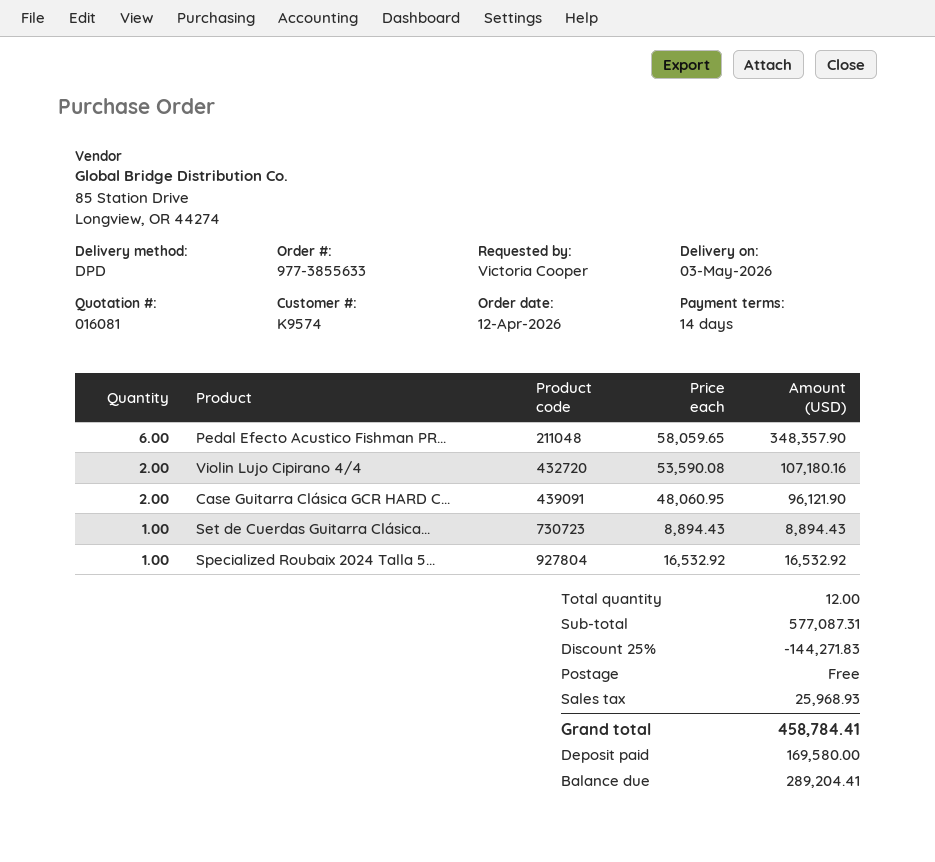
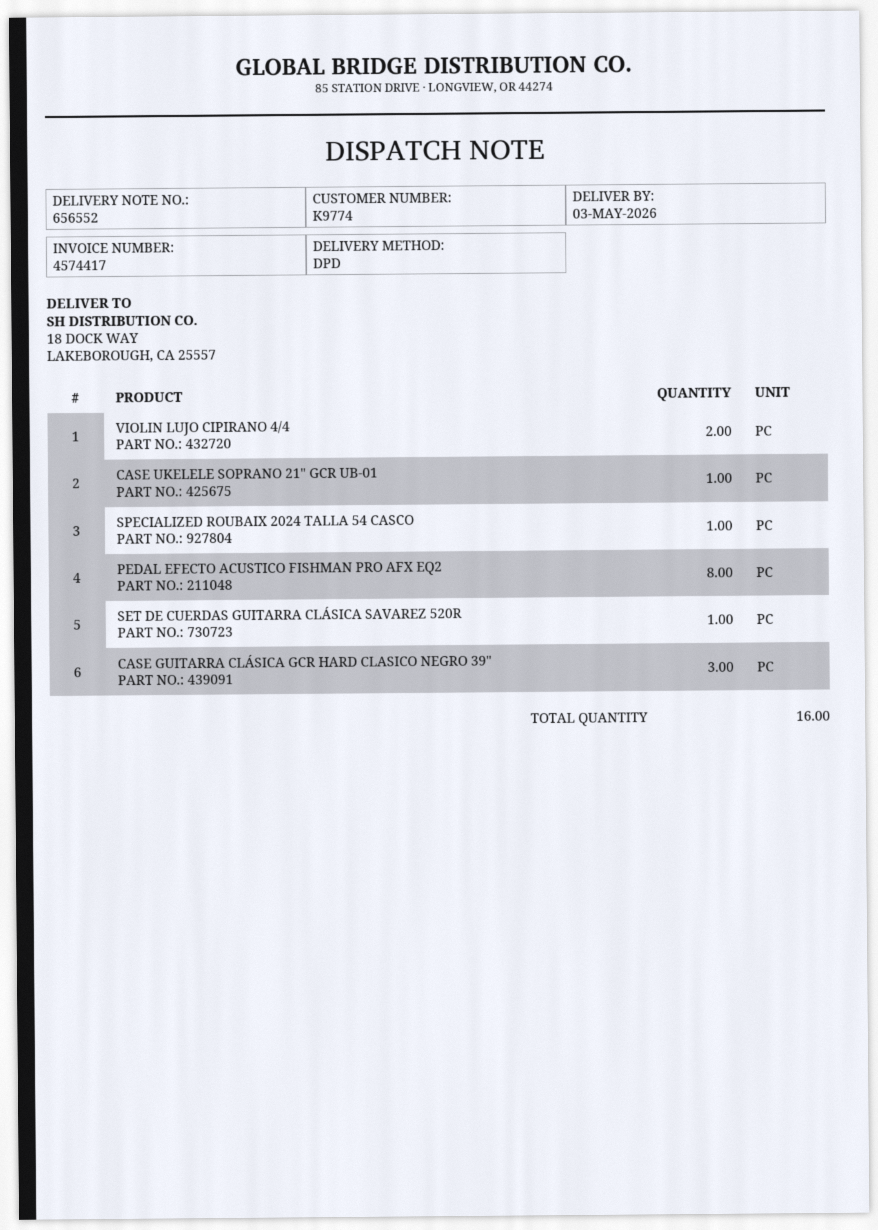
customer number: K9574 -> K9774
Pedal Efecto Acustico Fishman PR...: 6 -> 8
Case Guitarra Clásica GCR HARD C...: 2 -> 3
CASE UKELELE SOPRANO 21" GCR UB-01: none -> 1
total quantity: 12 -> 16

